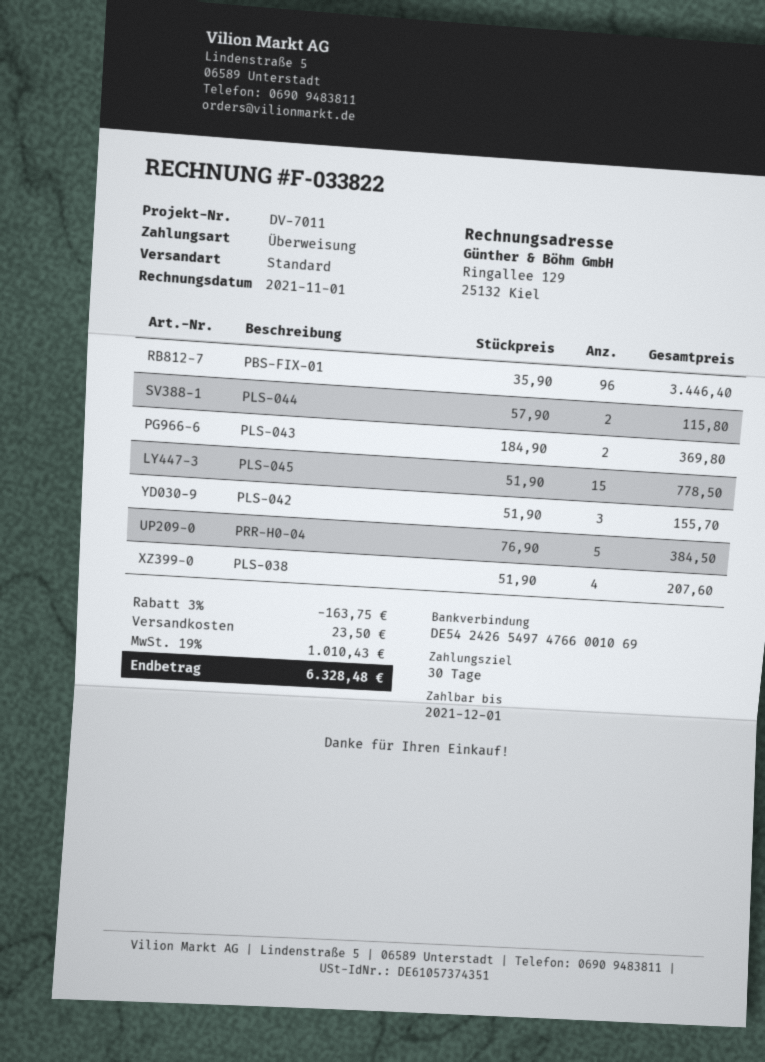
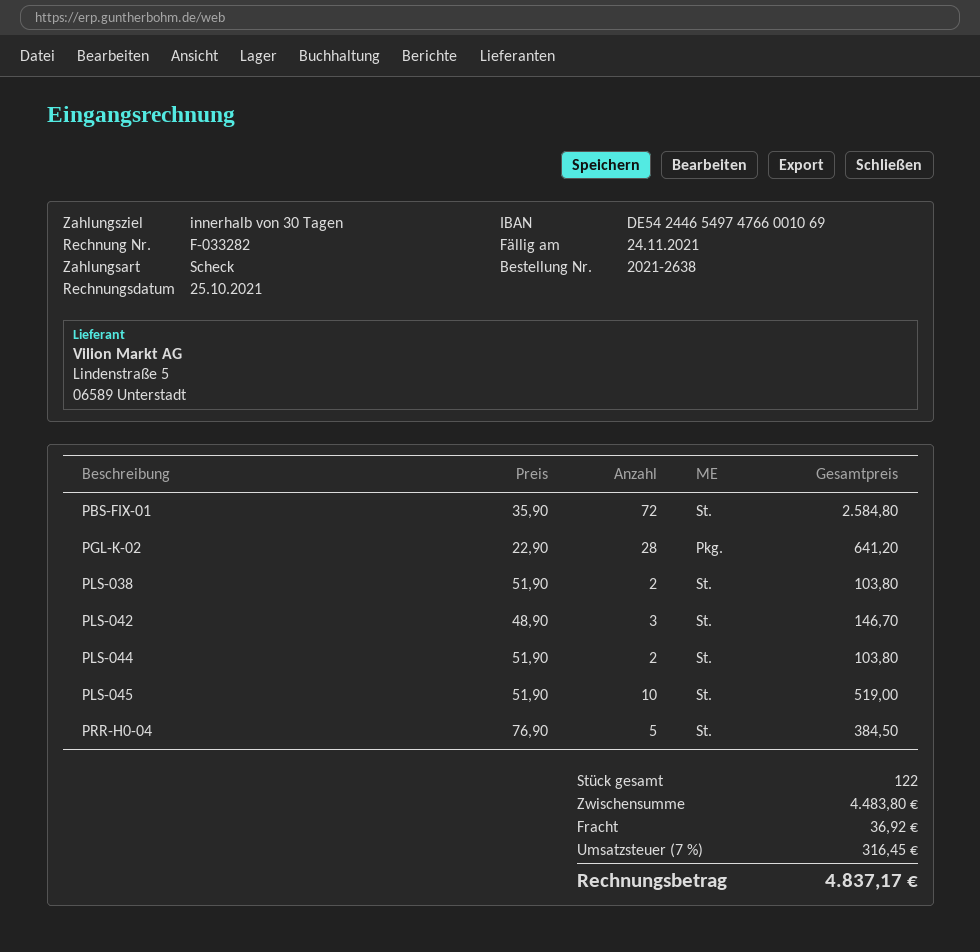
invoice number: F-033822 -> F-033282
invoice date: 2021-11-01 -> 2021-10-25
due date: 2021-12-01 -> 2021-11-24
payment method: bank transfer -> cheque
bank account: DE54242654974766001069 -> DE54244654974766001069
PBS-FIX-01: 96 x 35.90 = 3446.40 -> 72 x 35.90 = 2584.80
PLS-044: 2 x 57.90 = 115.80 -> 2 x 51.90 = 103.80
PLS-043: 2 x 184.90 = 369.80 -> none
PLS-045: 15 x 51.90 = 778.50 -> 10 x 51.90 = 519.00
PLS-042: 3 x 51.90 = 155.70 -> 3 x 48.90 = 146.70
PLS-038: 4 x 51.90 = 207.60 -> 2 x 51.90 = 103.80
PGL-K-02: none -> 28 x 22.90 = 641.20
discount: 3% = 163.75 -> none
shipping: 23.50 -> 36.92
tax: 19% = 1010.43 -> 7% = 316.45
total: 6328.48 -> 4837.17

